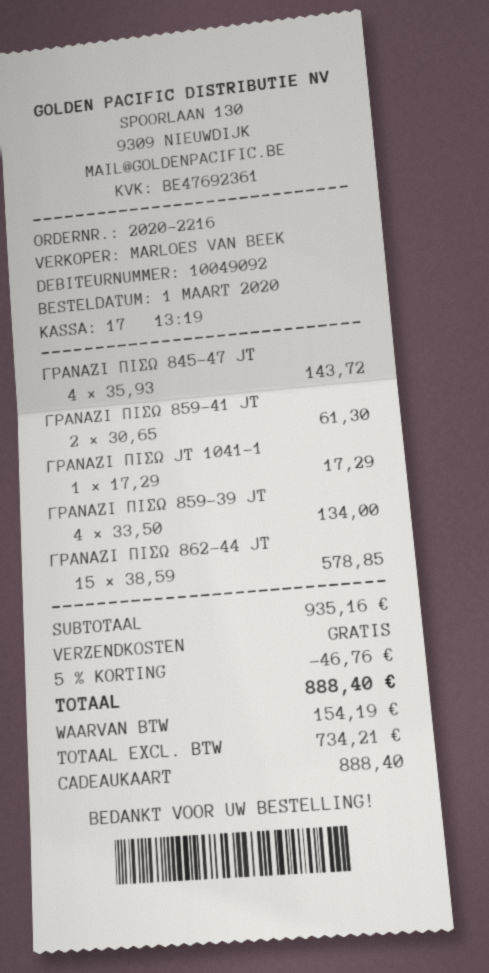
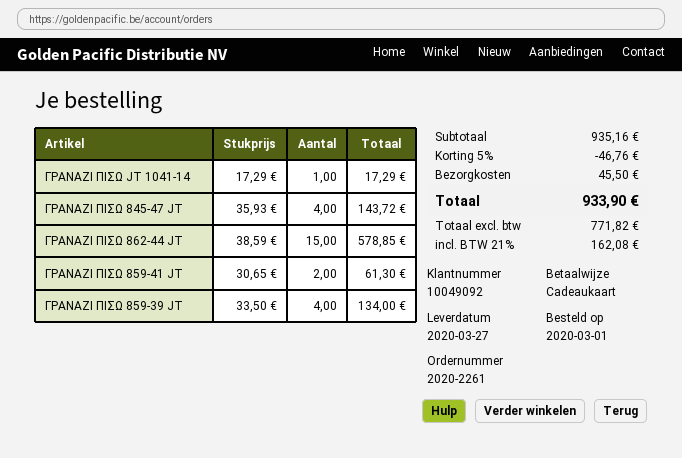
order number: 2020-2216 -> 2020-2261
shipping: 0.00 -> 45.50
net: 734.21 -> 771.82
tax: 154.19 -> 162.08
total: 888.40 -> 933.90

